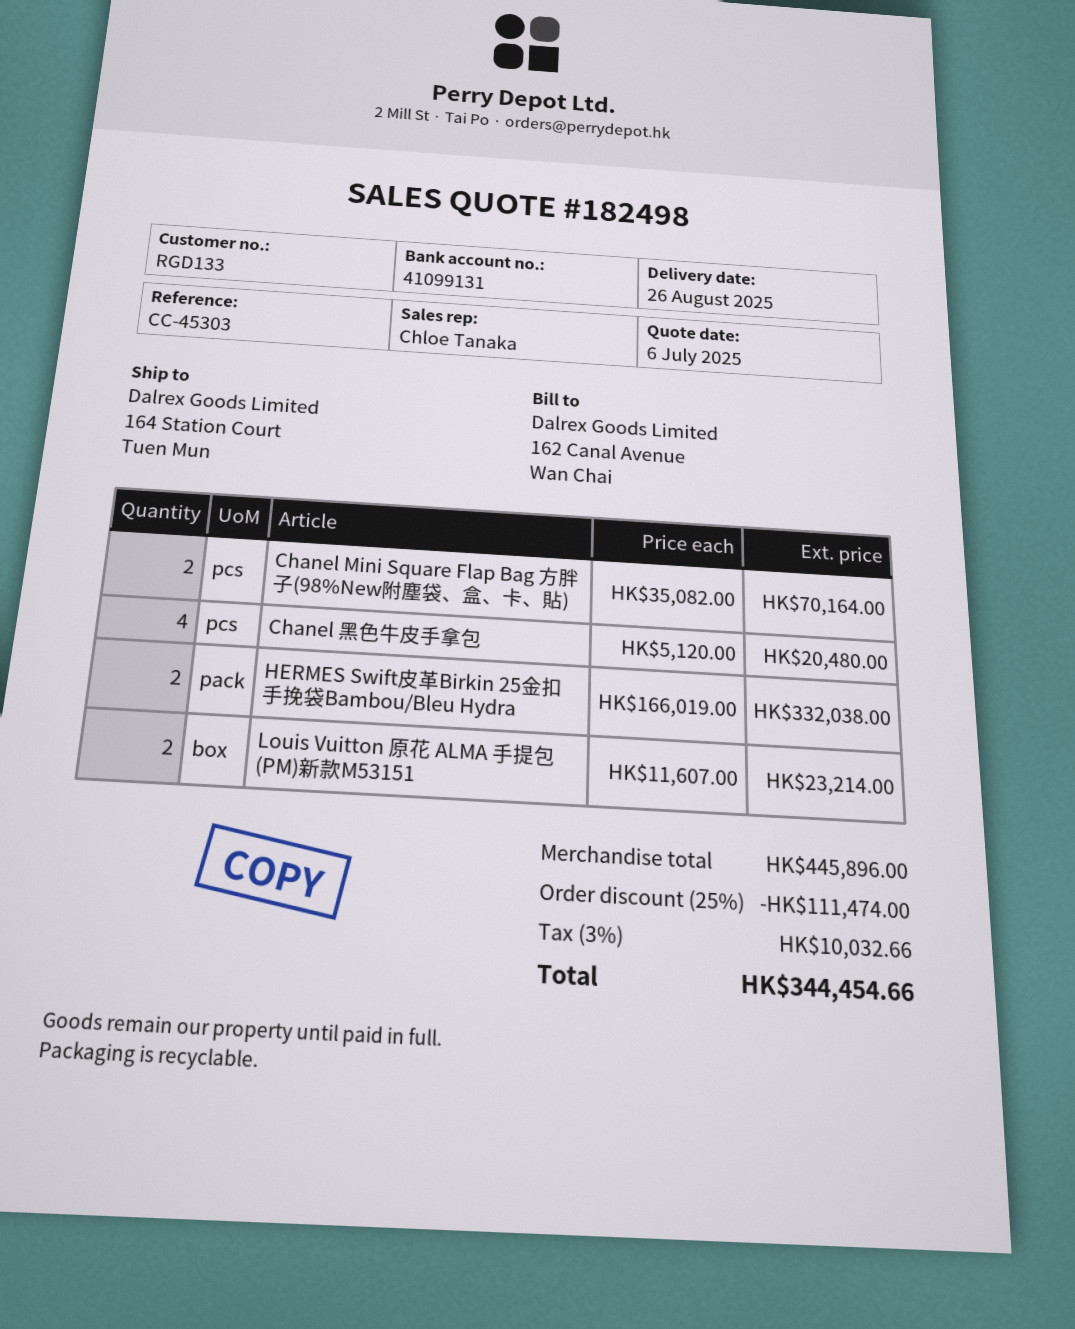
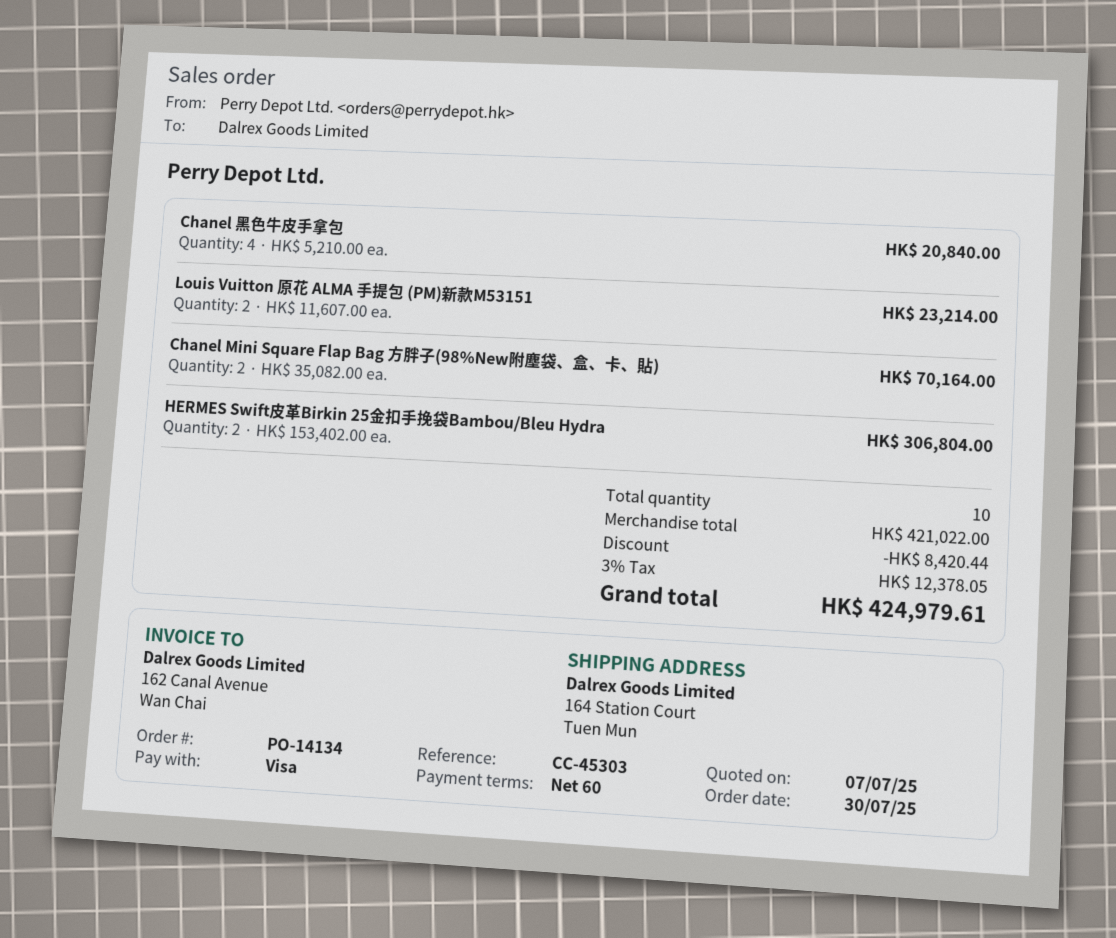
quote date: 2025-07-06 -> 2025-07-07
Chanel 黑色牛皮手拿包: 4 x 5120.00 = 20480.00 -> 4 x 5210.00 = 20840.00
HERMES Swift皮革Birkin 25金扣手挽袋Bambou/Bleu Hydra: 2 x 166019.00 = 332038.00 -> 2 x 153402.00 = 306804.00
subtotal: 445896.00 -> 421022.00
discount: 111474.00 -> 8420.44
tax: 3% = 10032.66 -> 3% = 12378.05
total: 344454.66 -> 424979.61

